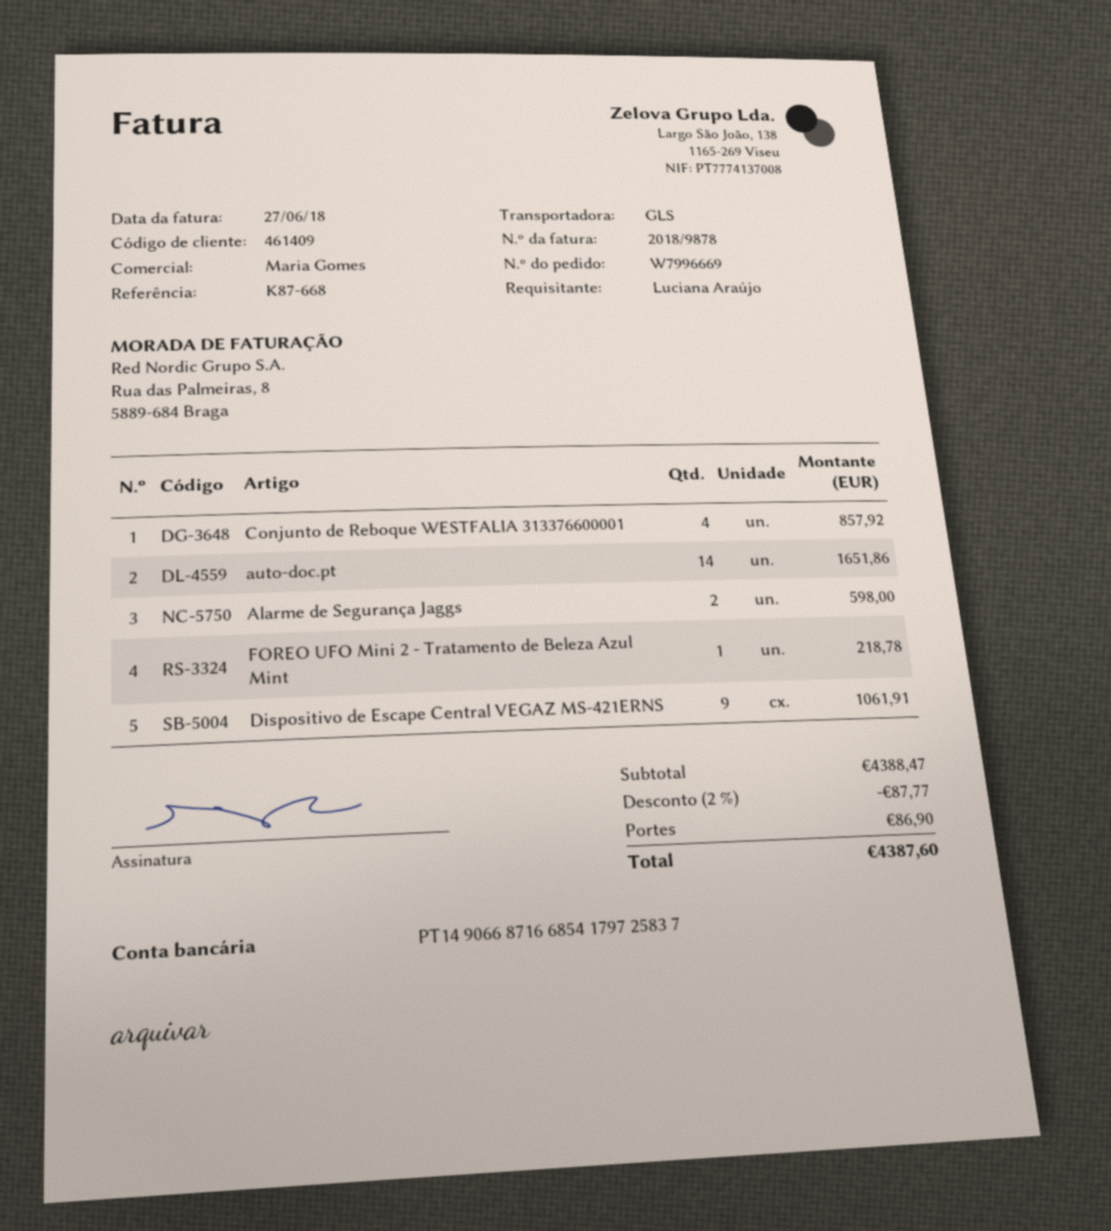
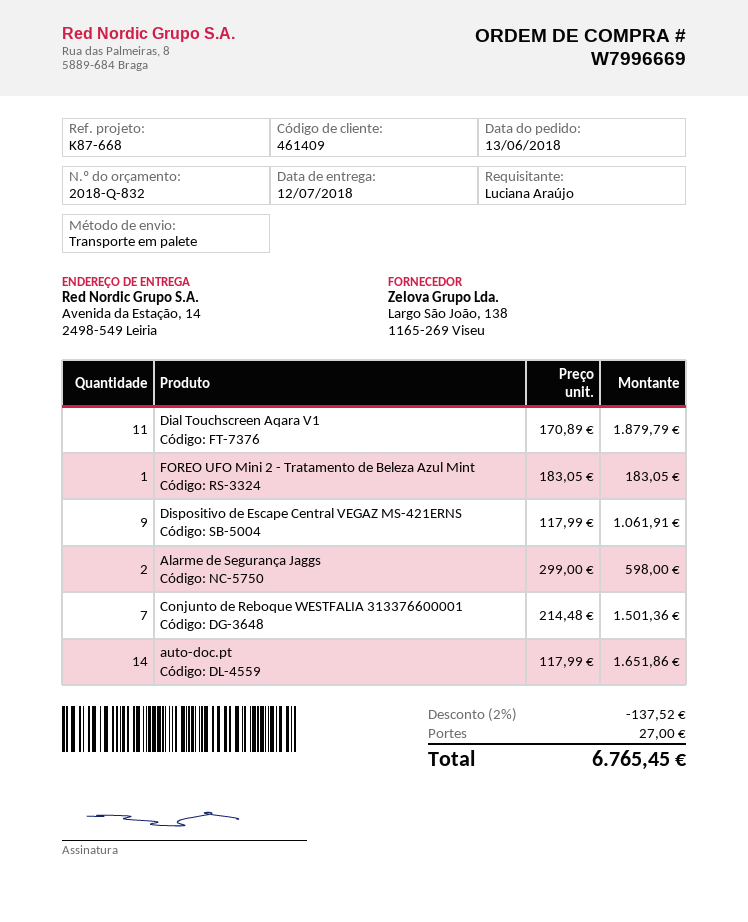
shipping method: GLS -> pallet freight
Conjunto de Reboque WESTFALIA 313376600001: 4 for 857.92 -> 7 for 1501.36
FOREO UFO Mini 2 - Tratamento de Beleza Azul Mint: 1 for 218.78 -> 1 for 183.05
Dial Touchscreen Aqara V1: none -> 11 for 1879.79
discount: 2% = 87.77 -> 2% = 137.52
shipping: 86.90 -> 27.00
total: 4387.60 -> 6765.45

